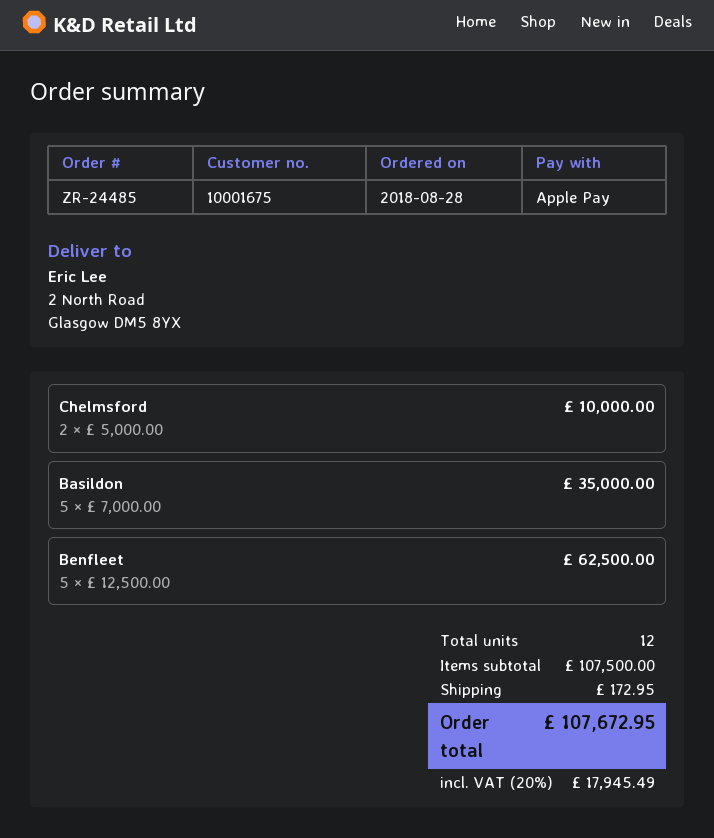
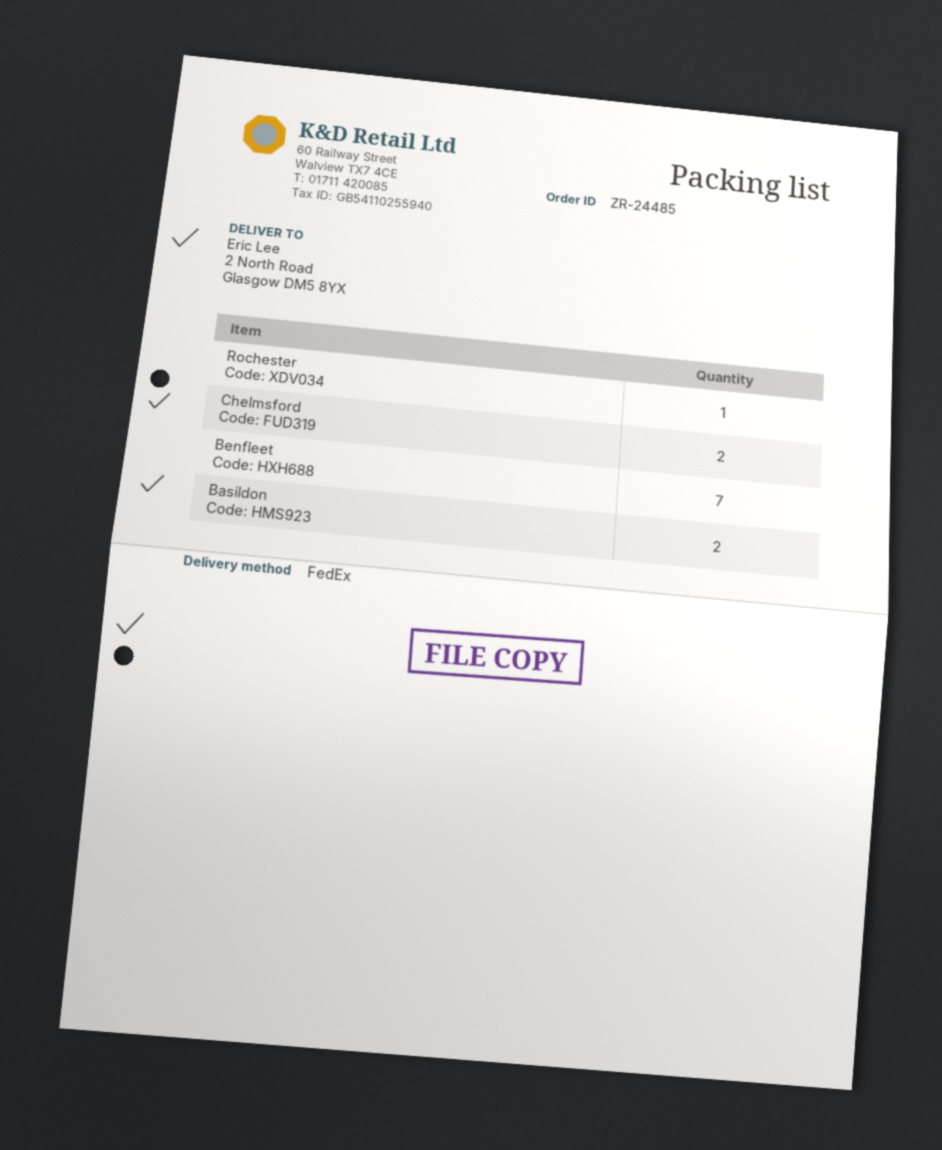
Basildon: 5 -> 2
Benfleet: 5 -> 7
Rochester: none -> 1

